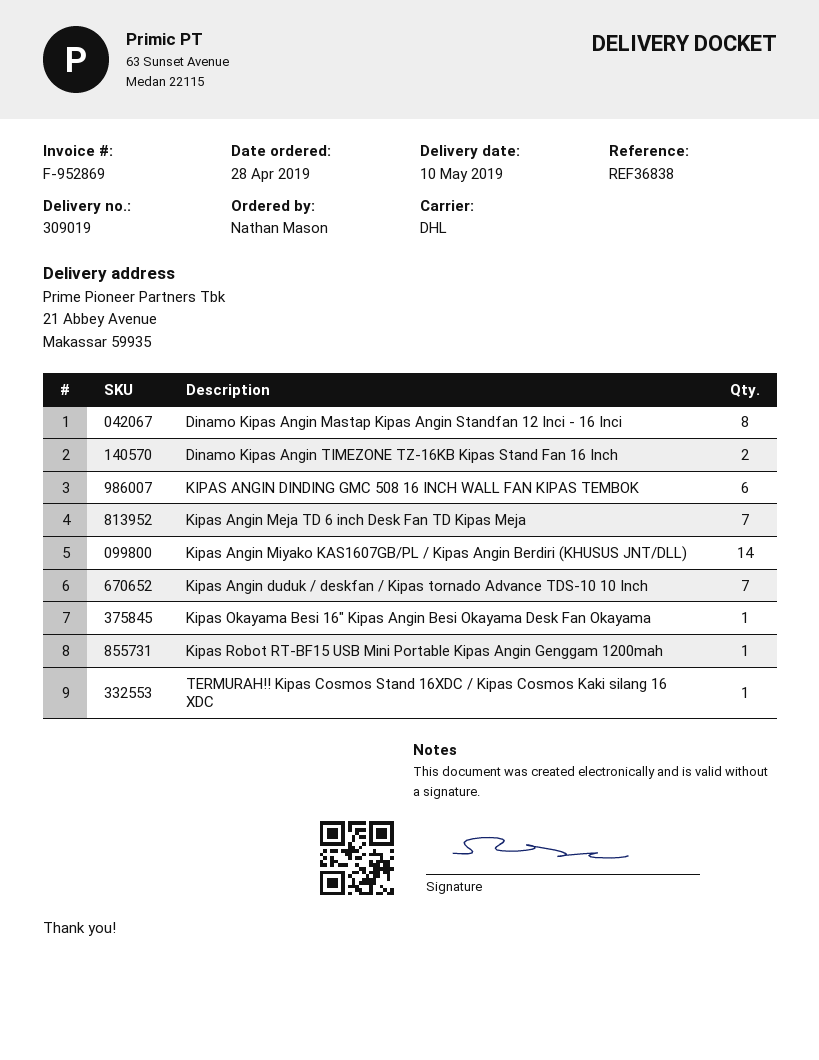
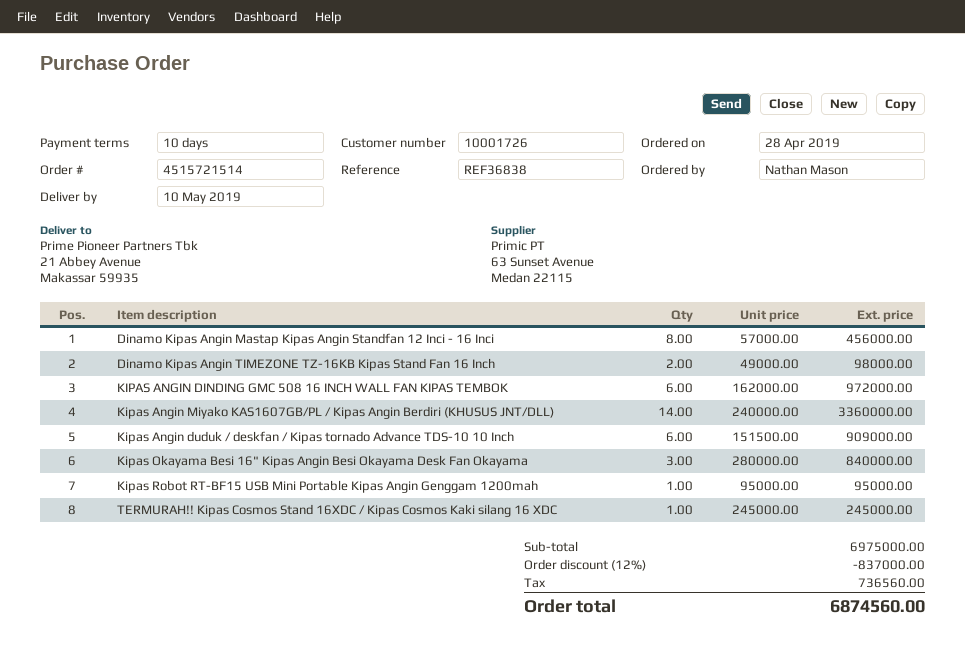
Kipas Angin Meja TD 6 inch Desk Fan TD Kipas Meja: 7 -> none
Kipas Angin duduk / deskfan / Kipas tornado Advance TDS-10 10 Inch: 7 -> 6
Kipas Okayama Besi 16" Kipas Angin Besi Okayama Desk Fan Okayama: 1 -> 3

